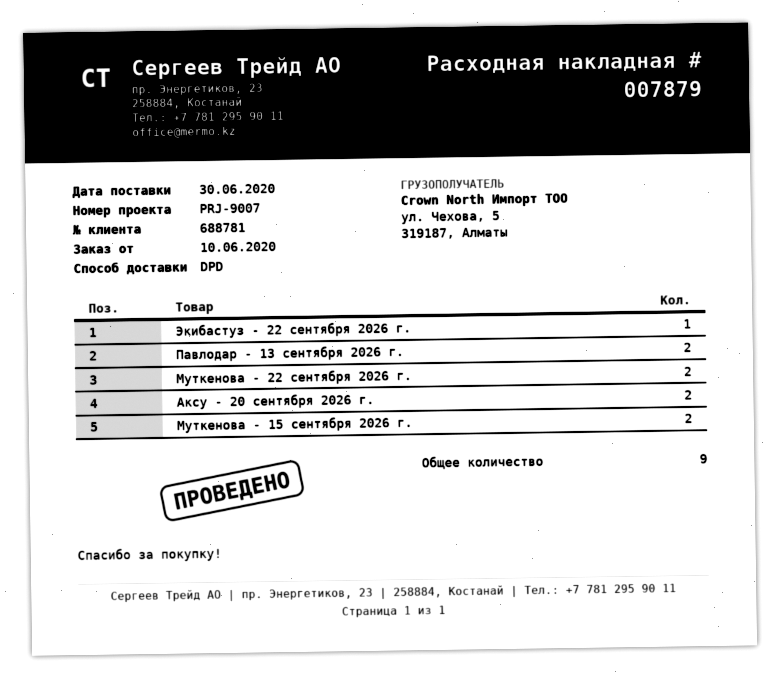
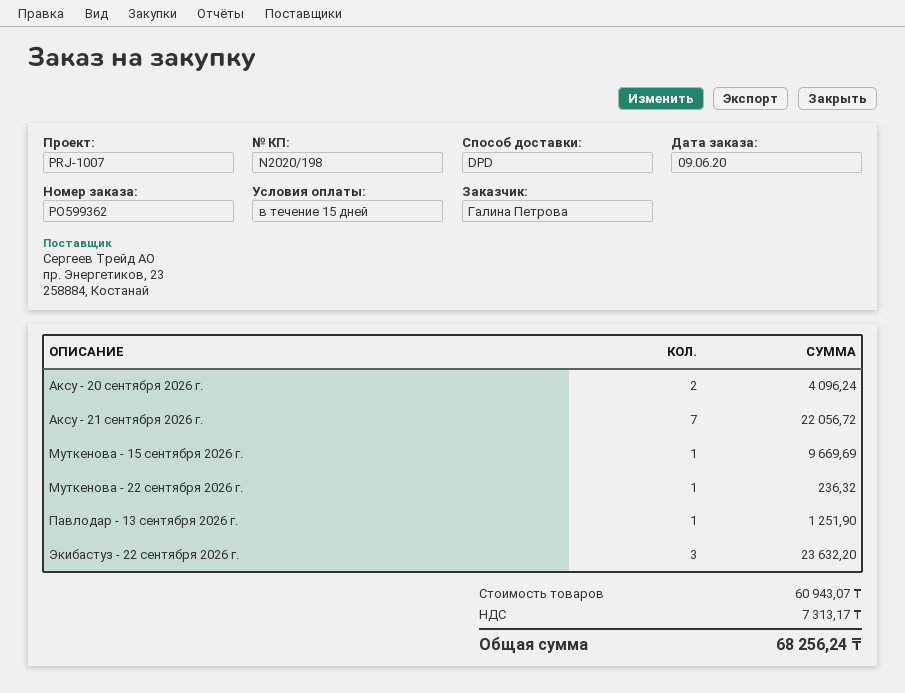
order date: 2020-06-10 -> 2020-06-09
reference: PRJ-9007 -> PRJ-1007
Экибастуз - 22 сентября 2026 г.: 1 -> 3
Павлодар - 13 сентября 2026 г.: 2 -> 1
Муткенова - 22 сентября 2026 г.: 2 -> 1
Муткенова - 15 сентября 2026 г.: 2 -> 1
Аксу - 21 сентября 2026 г.: none -> 7

